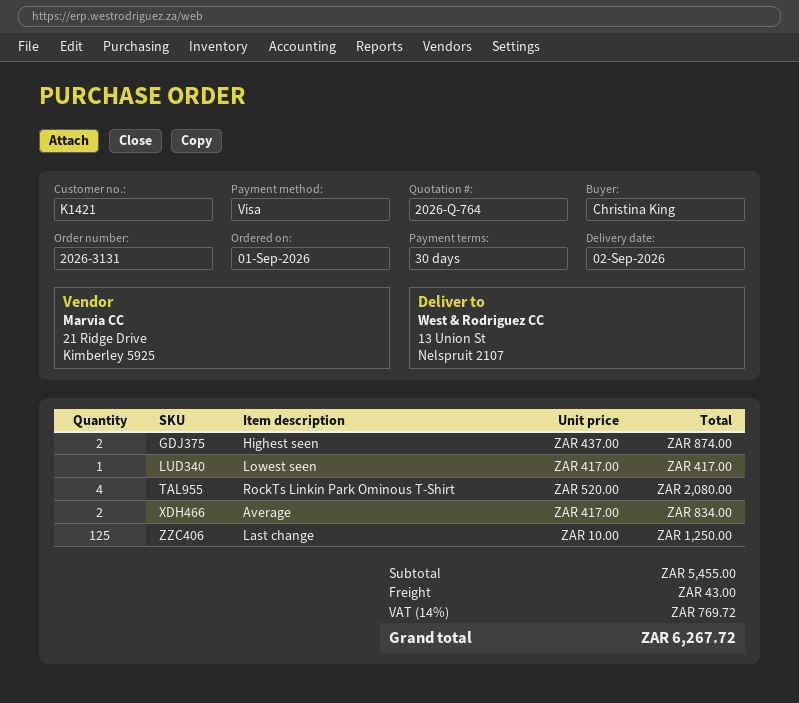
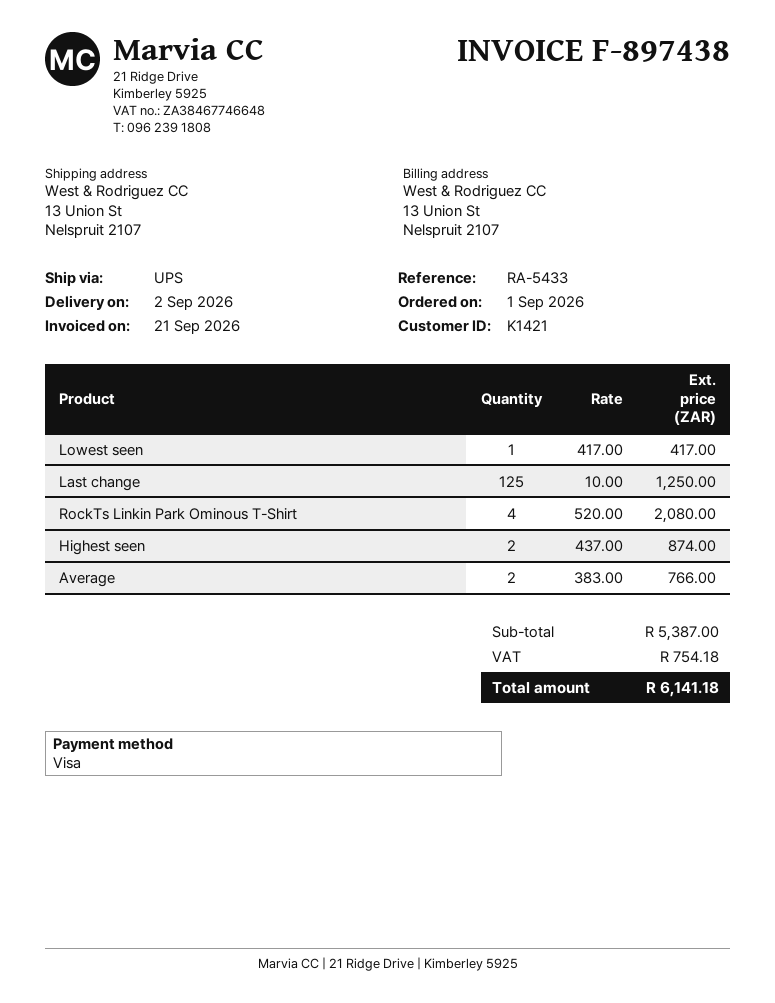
Average: 2 x 417.00 = 834.00 -> 2 x 383.00 = 766.00
subtotal: 5455.00 -> 5387.00
shipping: 43.00 -> none
tax: 769.72 -> 754.18
total: 6267.72 -> 6141.18

